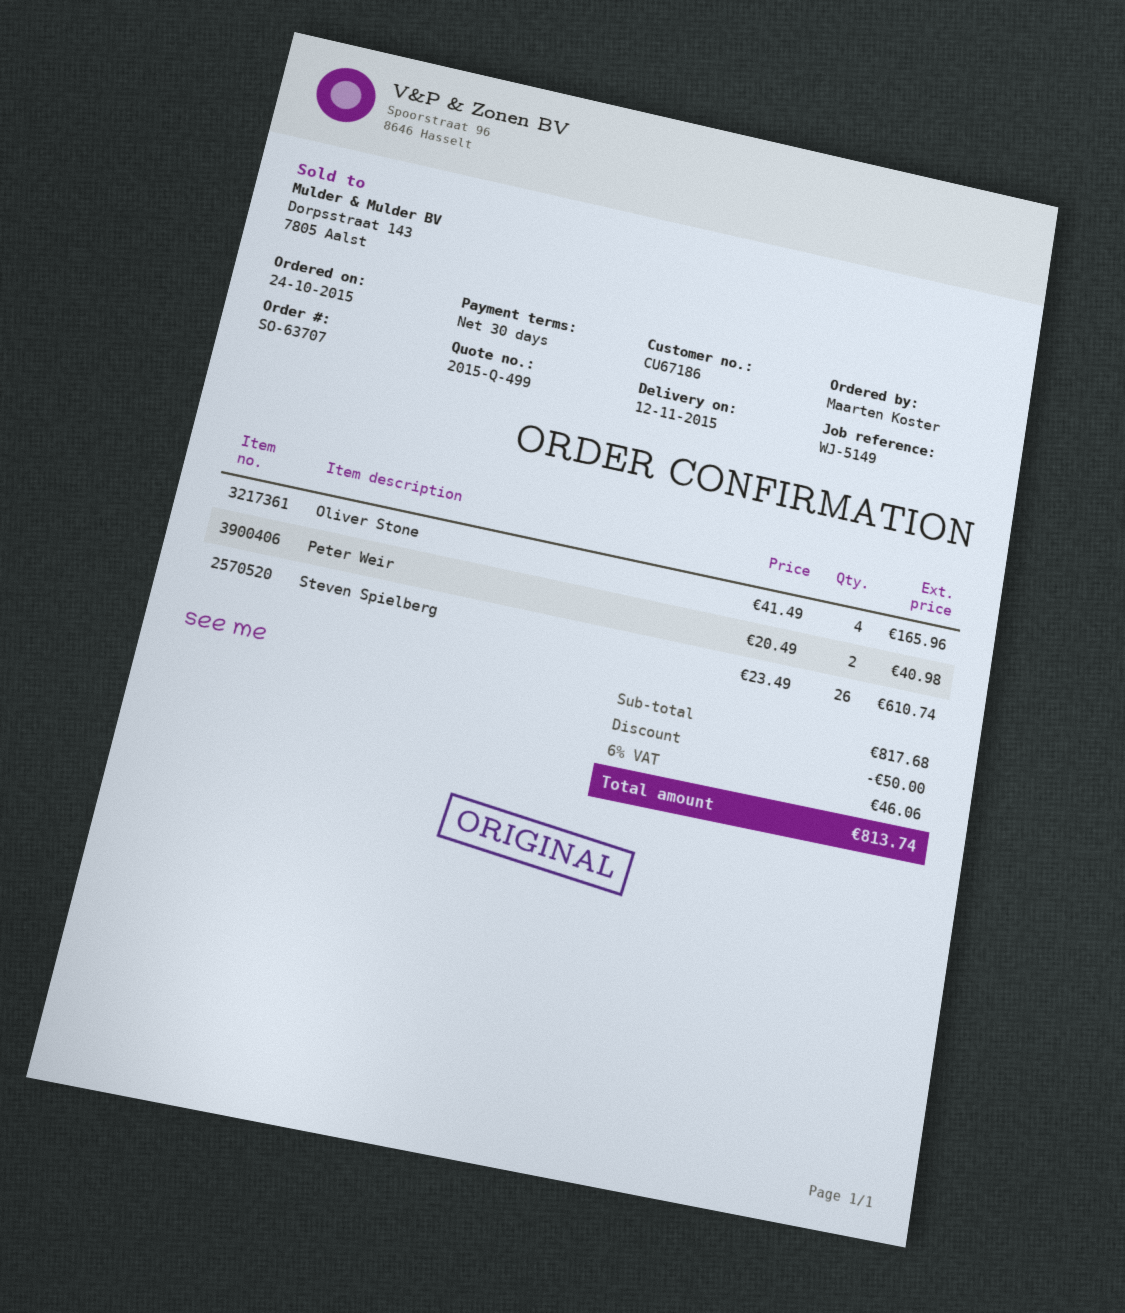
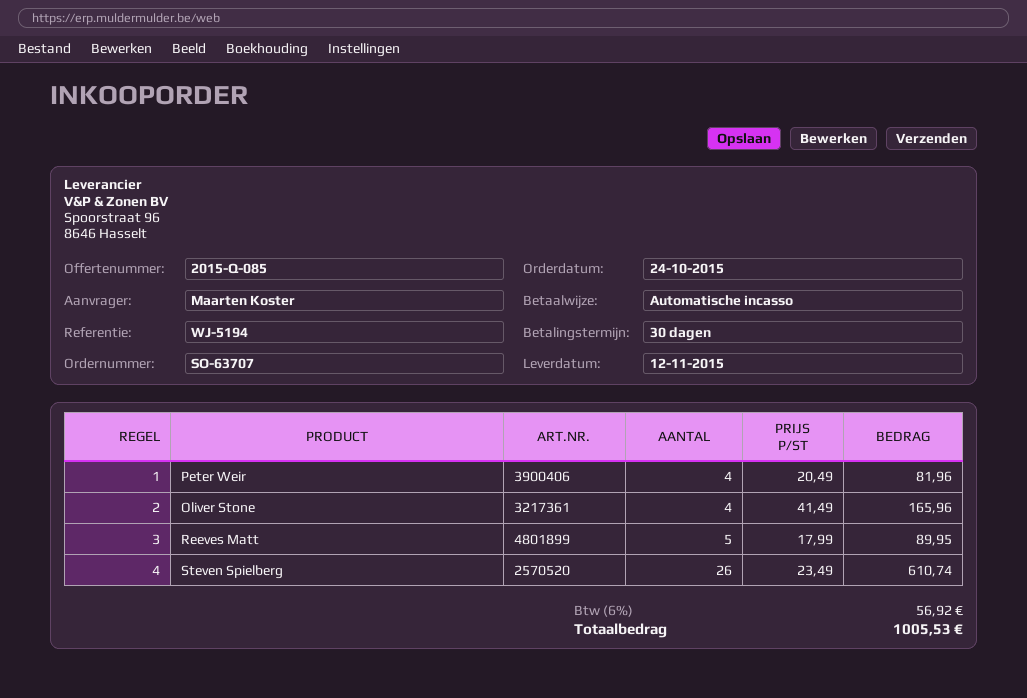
quote number: 2015-Q-499 -> 2015-Q-085
reference: WJ-5149 -> WJ-5194
Peter Weir: 2 x 20.49 = 40.98 -> 4 x 20.49 = 81.96
Reeves Matt: none -> 5 x 17.99 = 89.95
discount: 50.00 -> none
tax: 6% = 46.06 -> 6% = 56.92
total: 813.74 -> 1005.53

